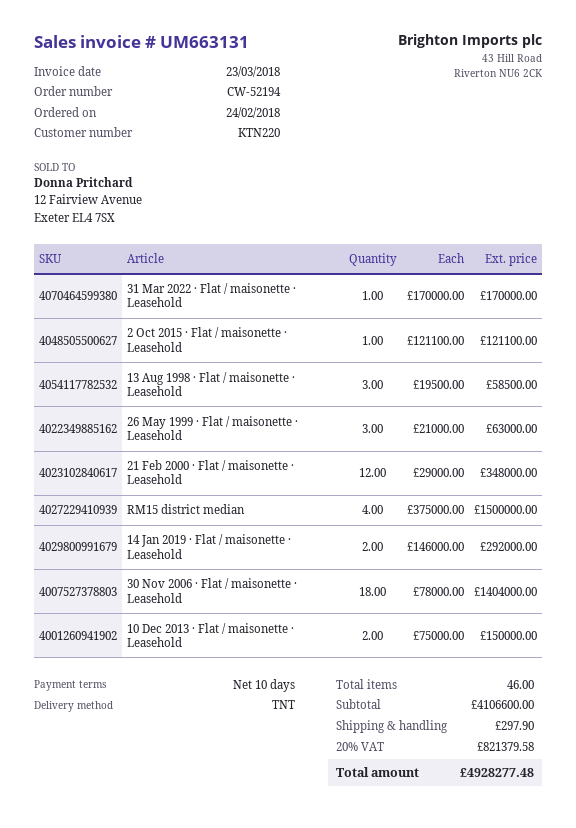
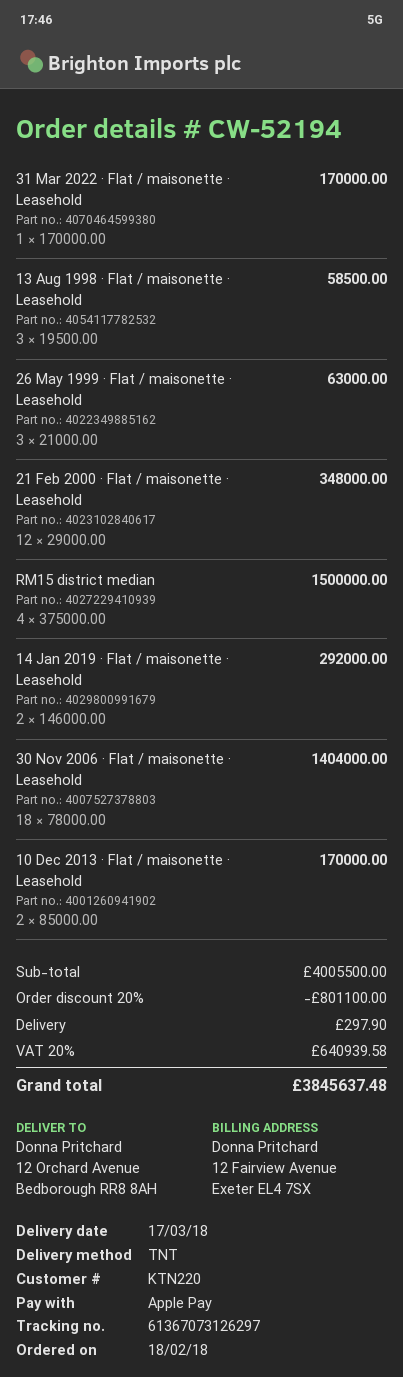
order date: 2018-02-24 -> 2018-02-18
2 Oct 2015 · Flat / maisonette · Leasehold: 1 x 121100.00 = 121100.00 -> none
10 Dec 2013 · Flat / maisonette · Leasehold: 2 x 75000.00 = 150000.00 -> 2 x 85000.00 = 170000.00
subtotal: 4106600.00 -> 4005500.00
discount: none -> 20% = 801100.00
tax: 20% = 821379.58 -> 20% = 640939.58
total: 4928277.48 -> 3845637.48

